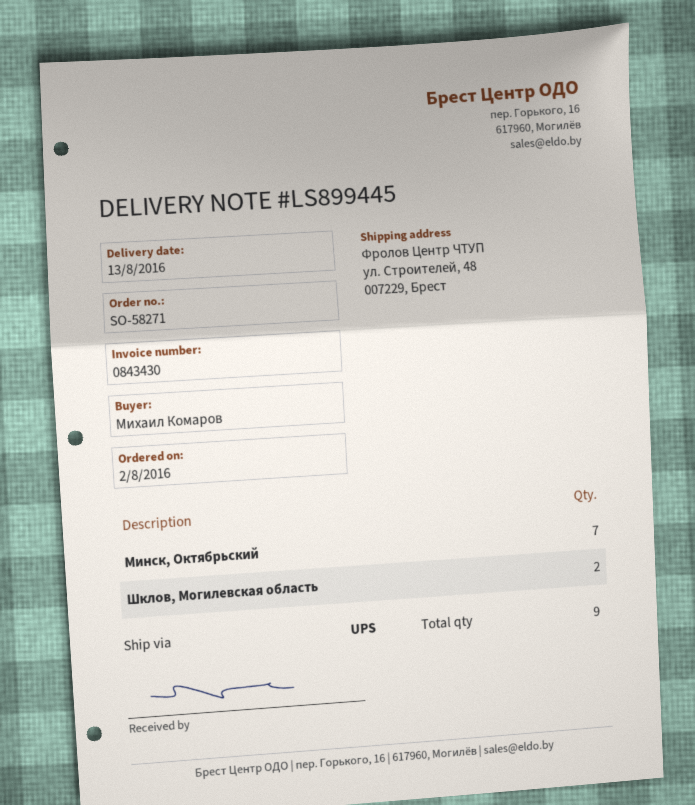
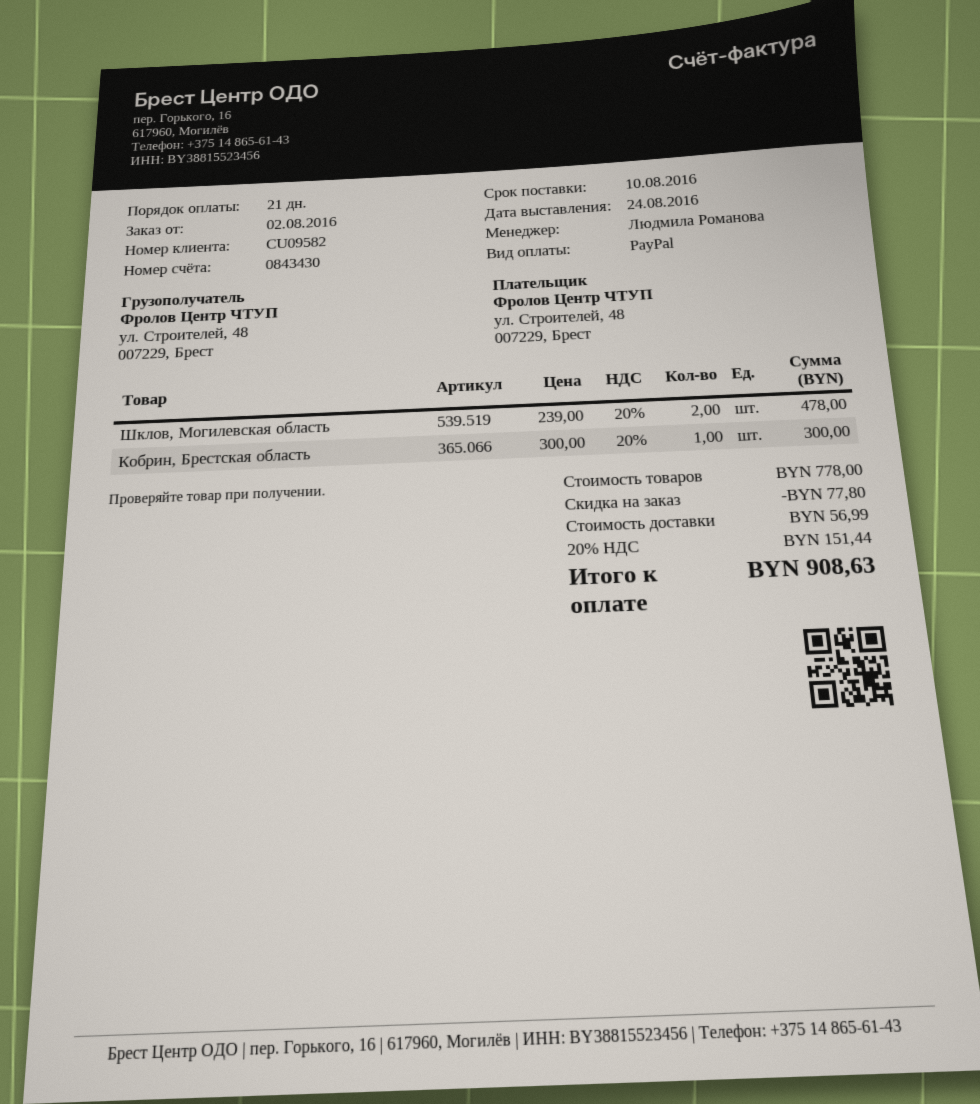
delivery date: 2016-08-13 -> 2016-08-10
Минск, Октябрьский: 7 -> none
Кобрин, Брестская область: none -> 1

